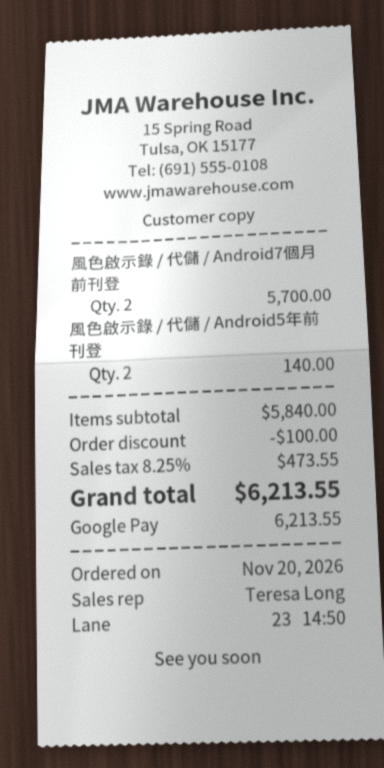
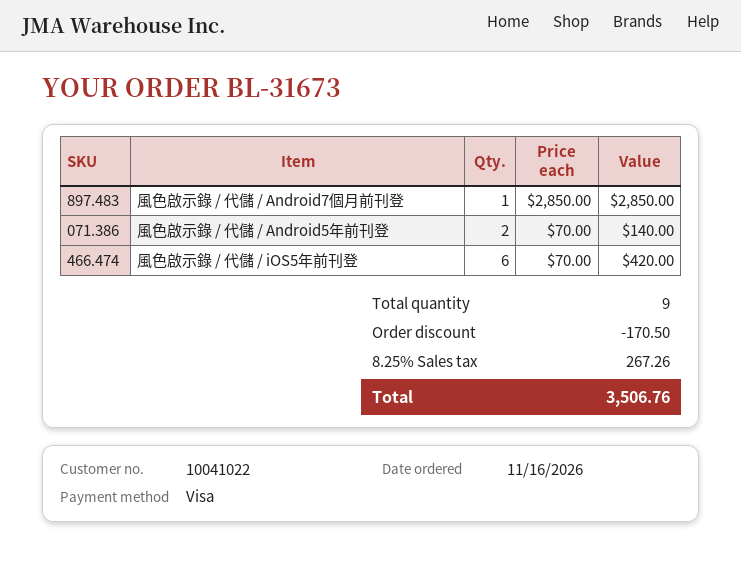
order date: 2026-11-20 -> 2026-11-16
payment method: Google Pay -> Visa
風色啟示錄 / 代儲 / Android7個月前刊登: 2 for 5700.00 -> 1 for 2850.00
風色啟示錄 / 代儲 / iOS5年前刊登: none -> 6 for 420.00
discount: 100.00 -> 170.50
tax: 8.25% = 473.55 -> 8.25% = 267.26
total: 6213.55 -> 3506.76

